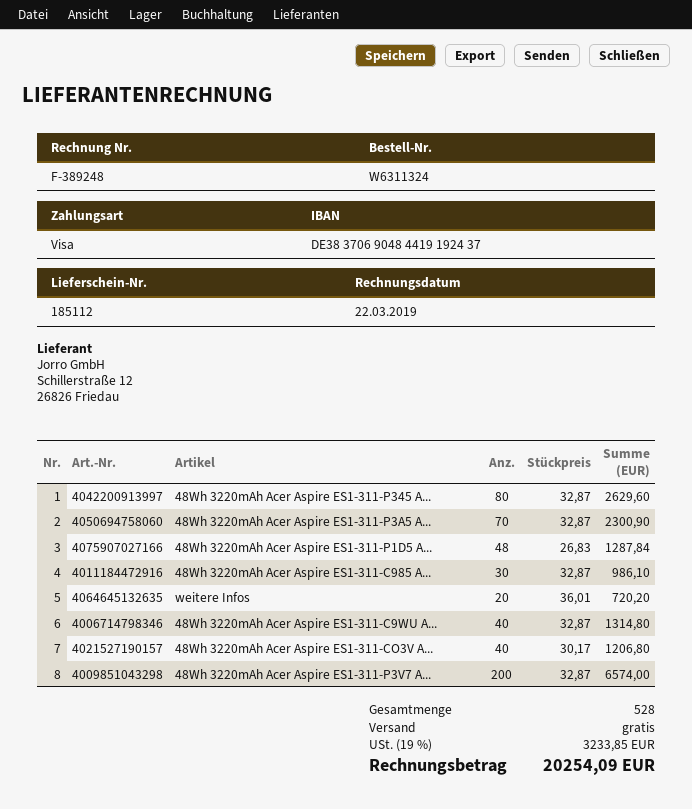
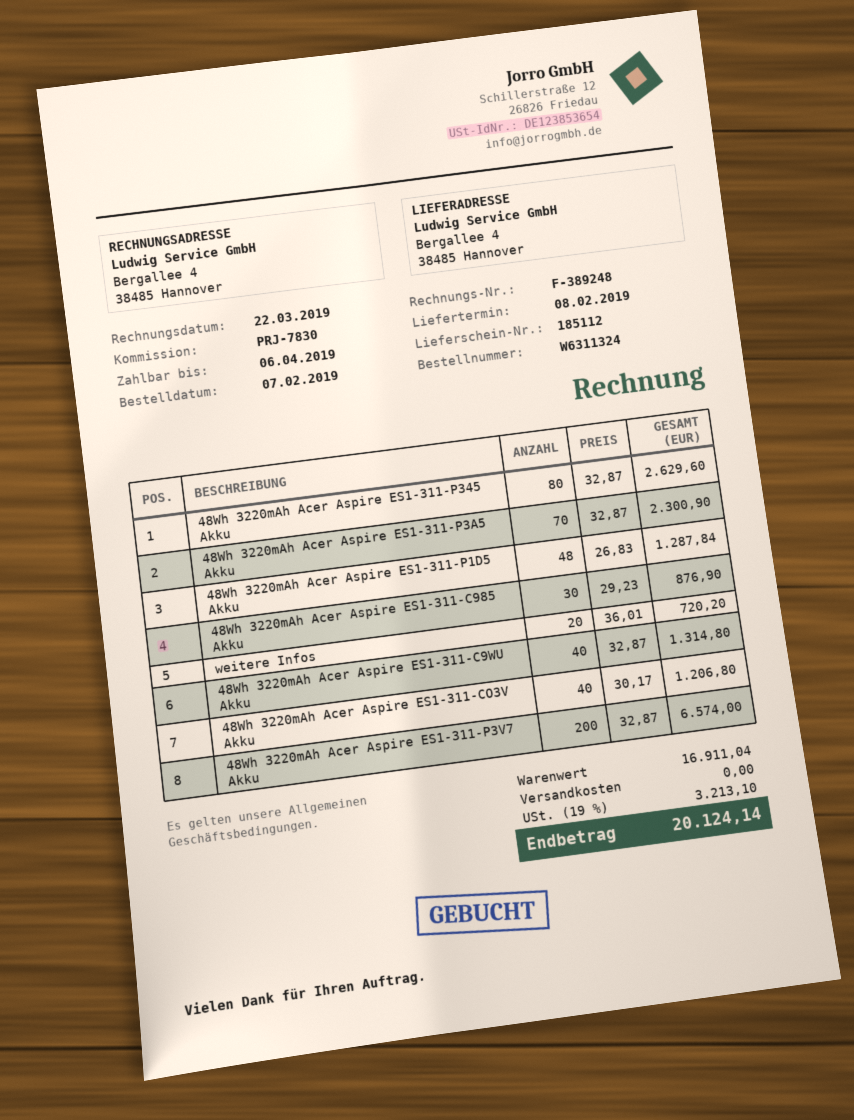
48Wh 3220mAh Acer Aspire ES1-311-C985 A...: 30 x 32.87 = 986.10 -> 30 x 29.23 = 876.90
tax: 19% = 3233.85 -> 19% = 3213.10
total: 20254.09 -> 20124.14

